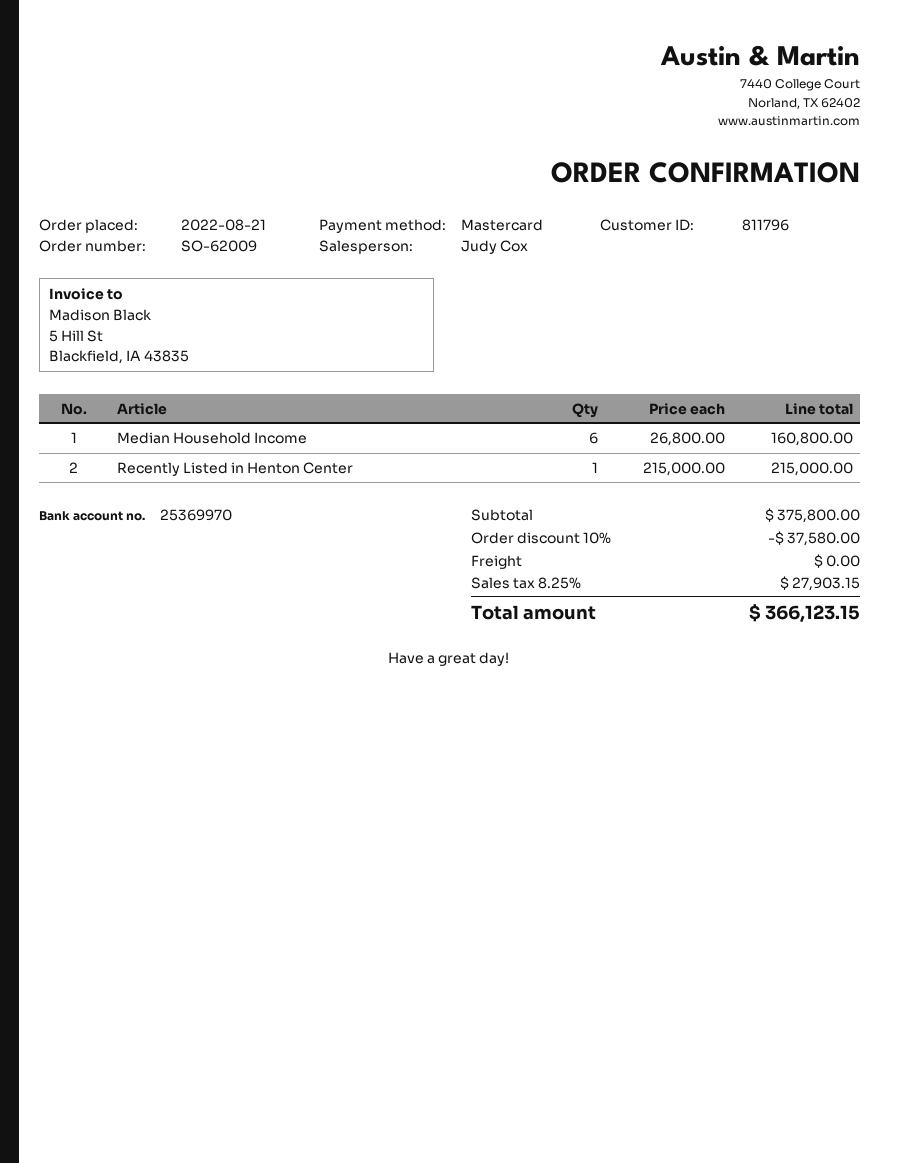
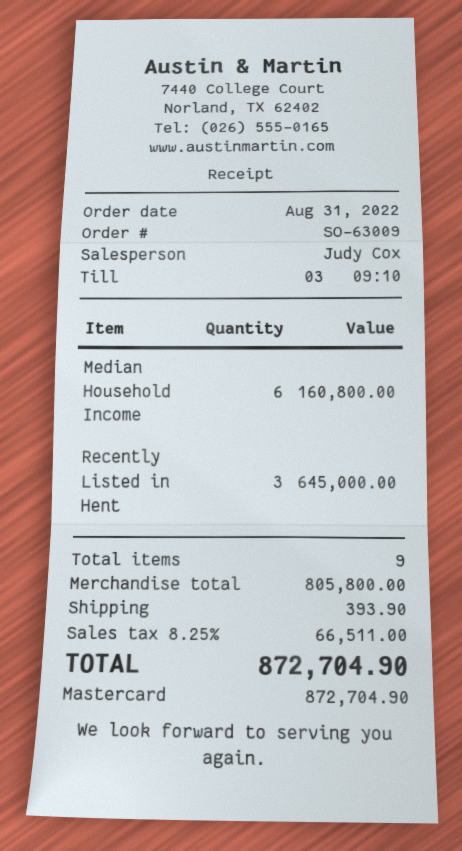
order number: SO-62009 -> SO-63009
order date: 2022-08-21 -> 2022-08-31
Recently Listed in Henton Center: 1 for 215000.00 -> 3 for 645000.00
subtotal: 375800.00 -> 805800.00
discount: 10% = 37580.00 -> none
shipping: 0.00 -> 393.90
tax: 8.25% = 27903.15 -> 8.25% = 66511.00
total: 366123.15 -> 872704.90

